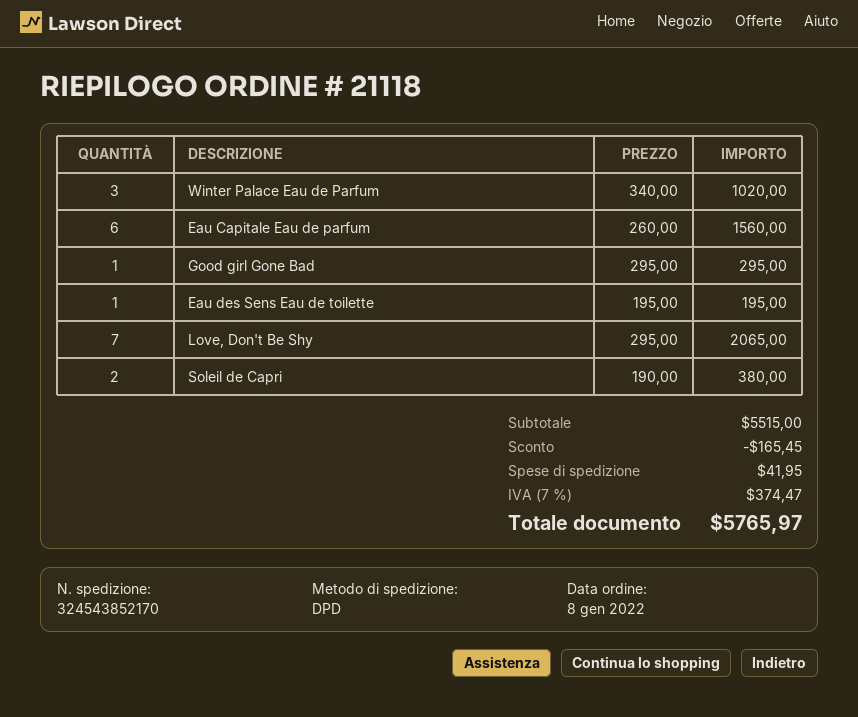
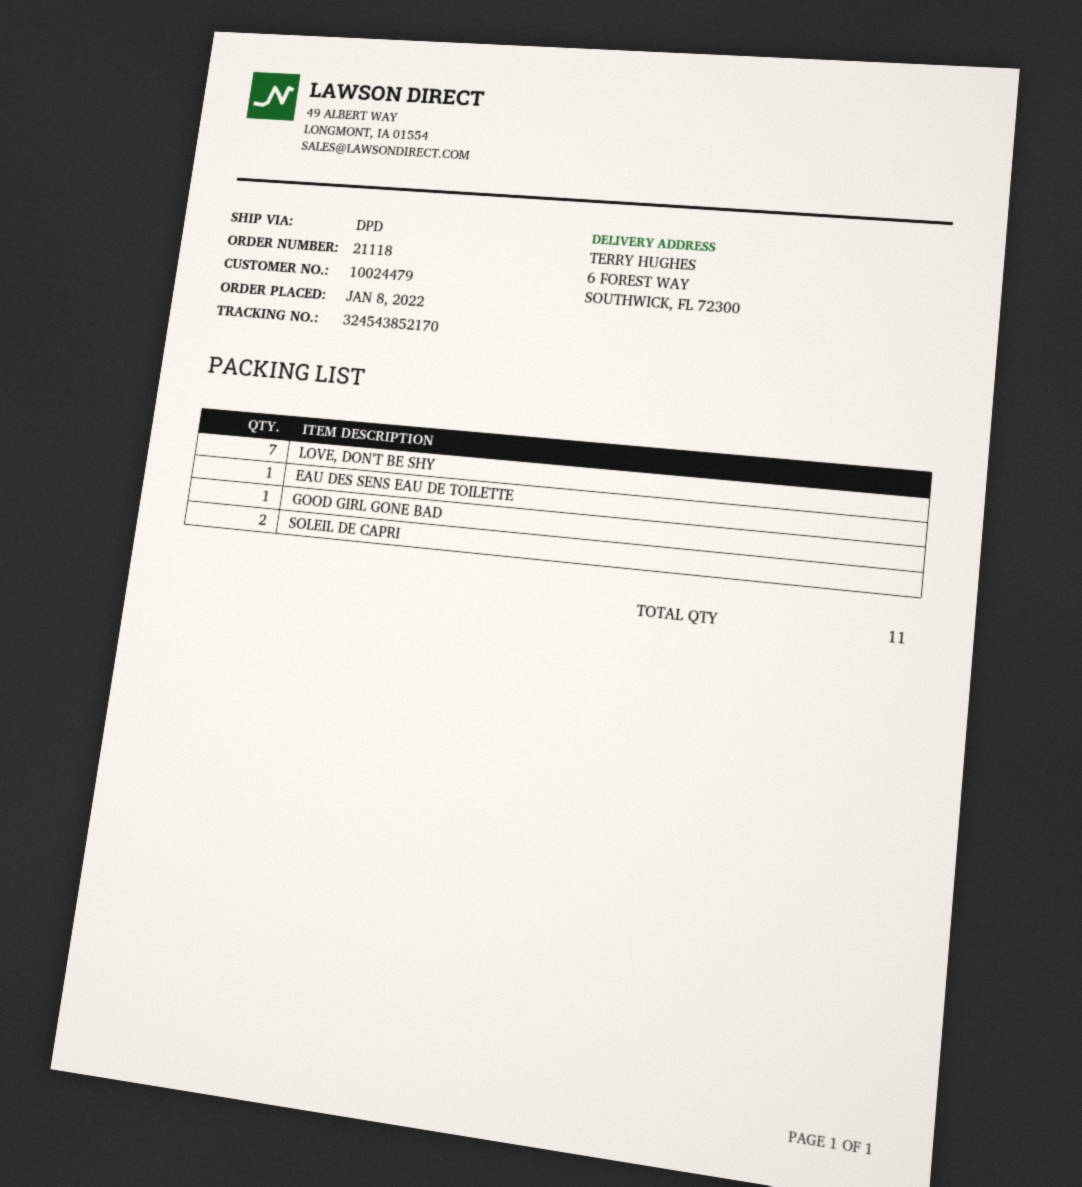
Winter Palace Eau de Parfum: 3 -> none
Eau Capitale Eau de parfum: 6 -> none

